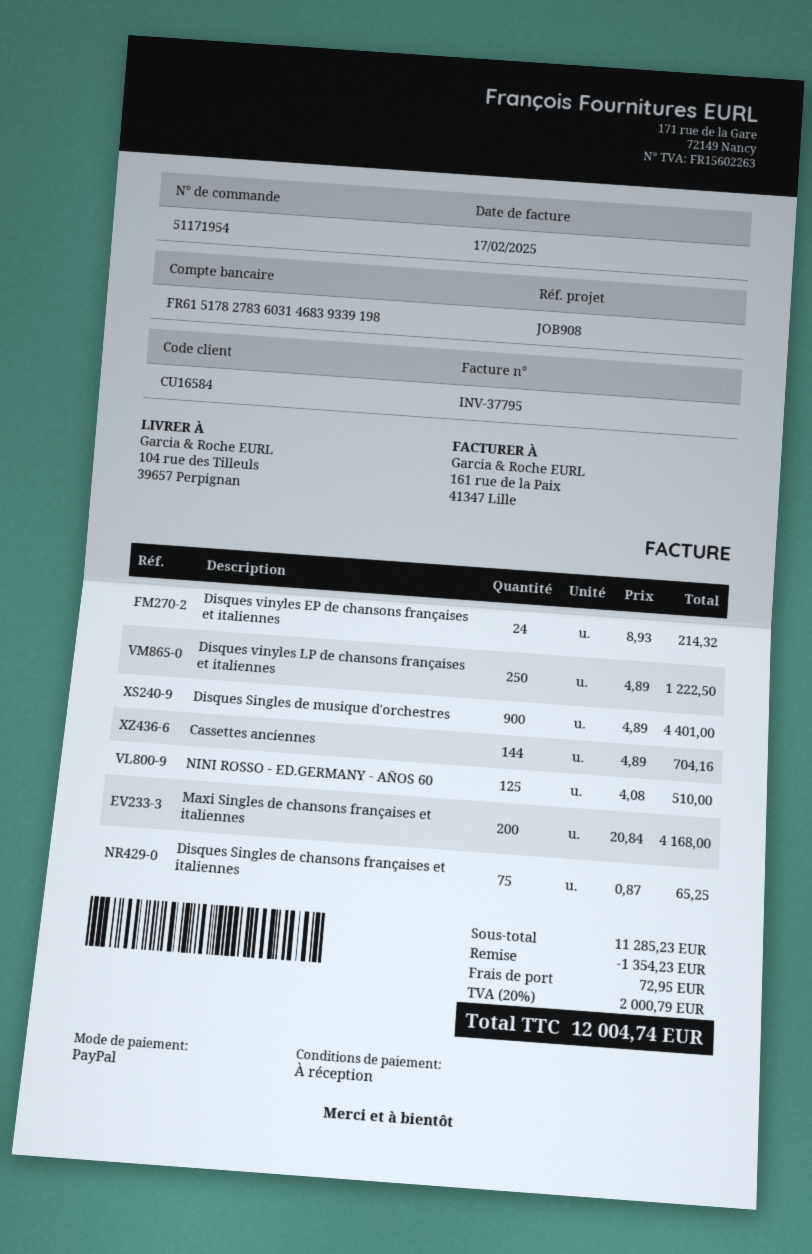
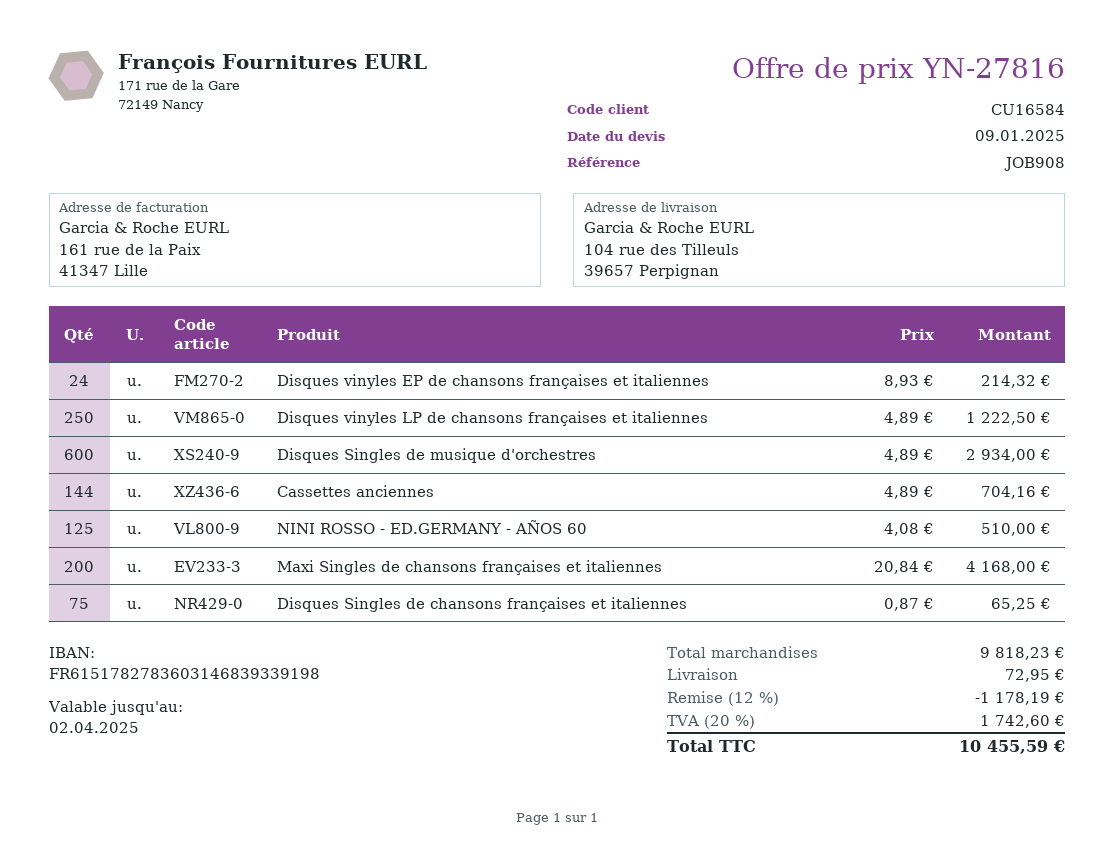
Disques Singles de musique d'orchestres: 900 x 4.89 = 4401.00 -> 600 x 4.89 = 2934.00
subtotal: 11285.23 -> 9818.23
discount: 1354.23 -> 1178.19
tax: 20% = 2000.79 -> 20% = 1742.60
total: 12004.74 -> 10455.59

